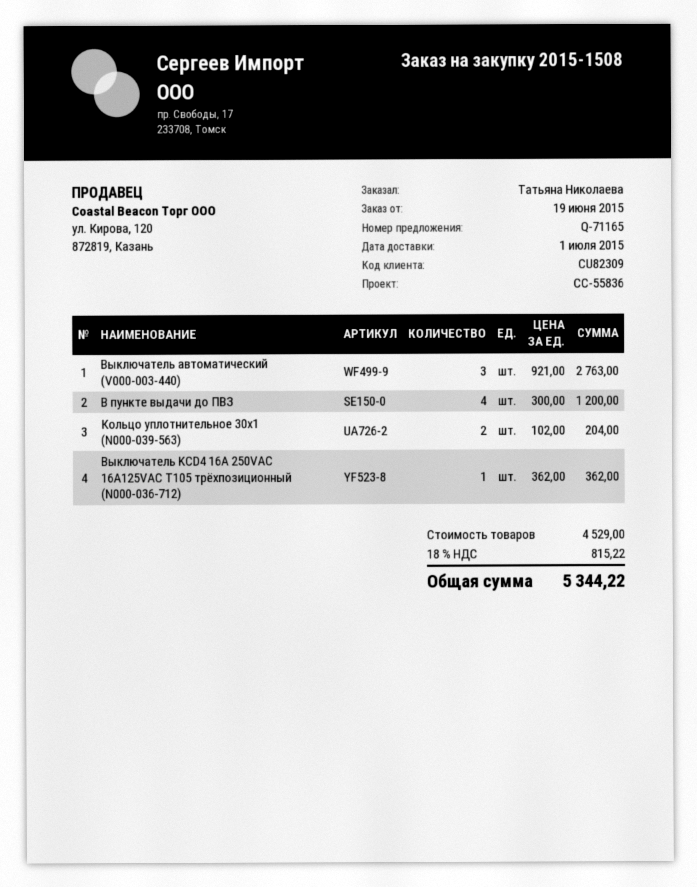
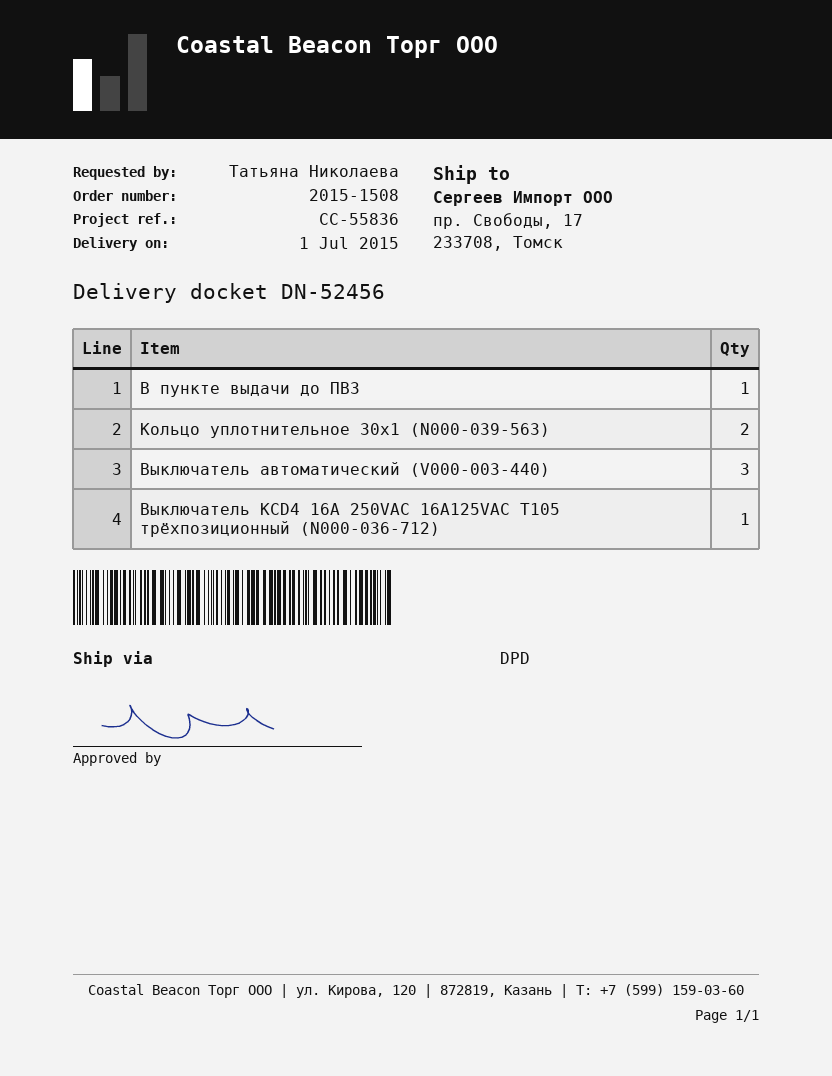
В пункте выдачи до ПВЗ: 4 -> 1

